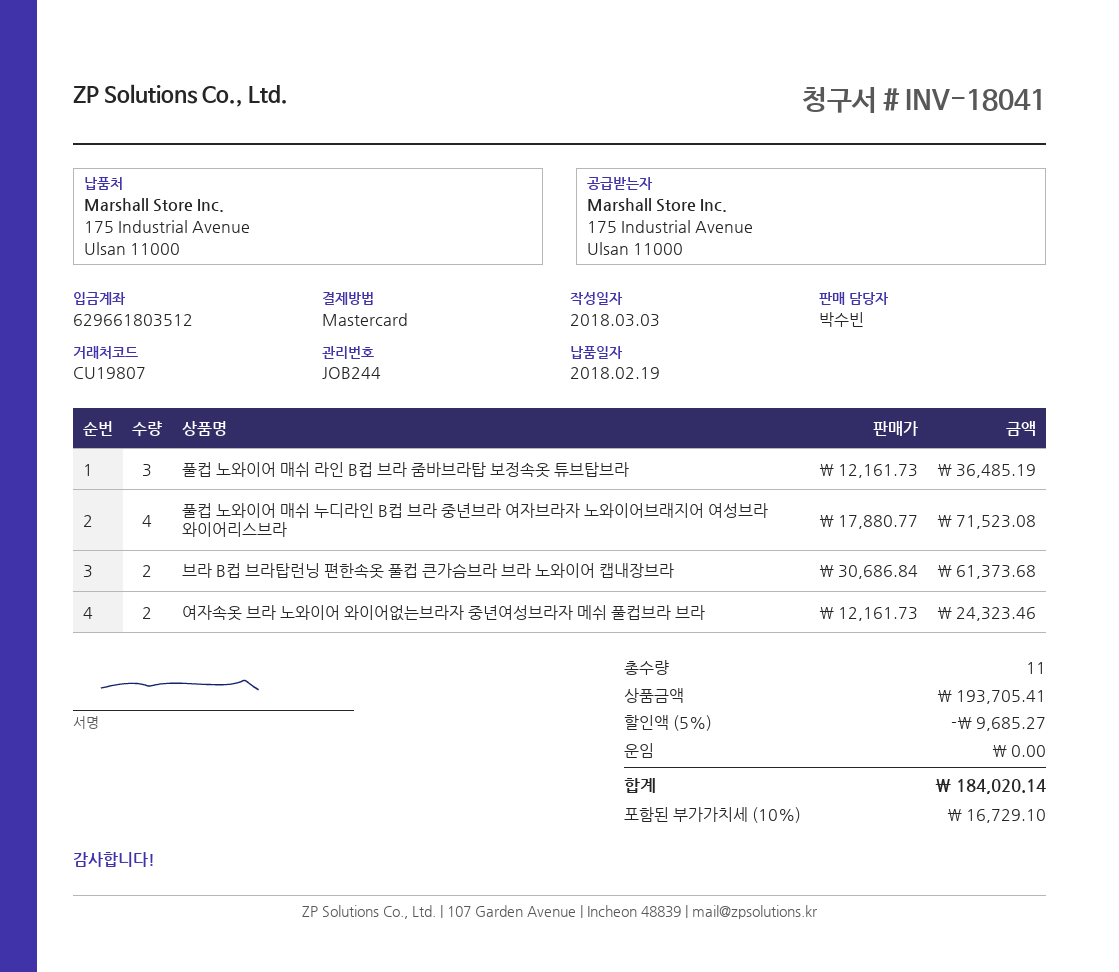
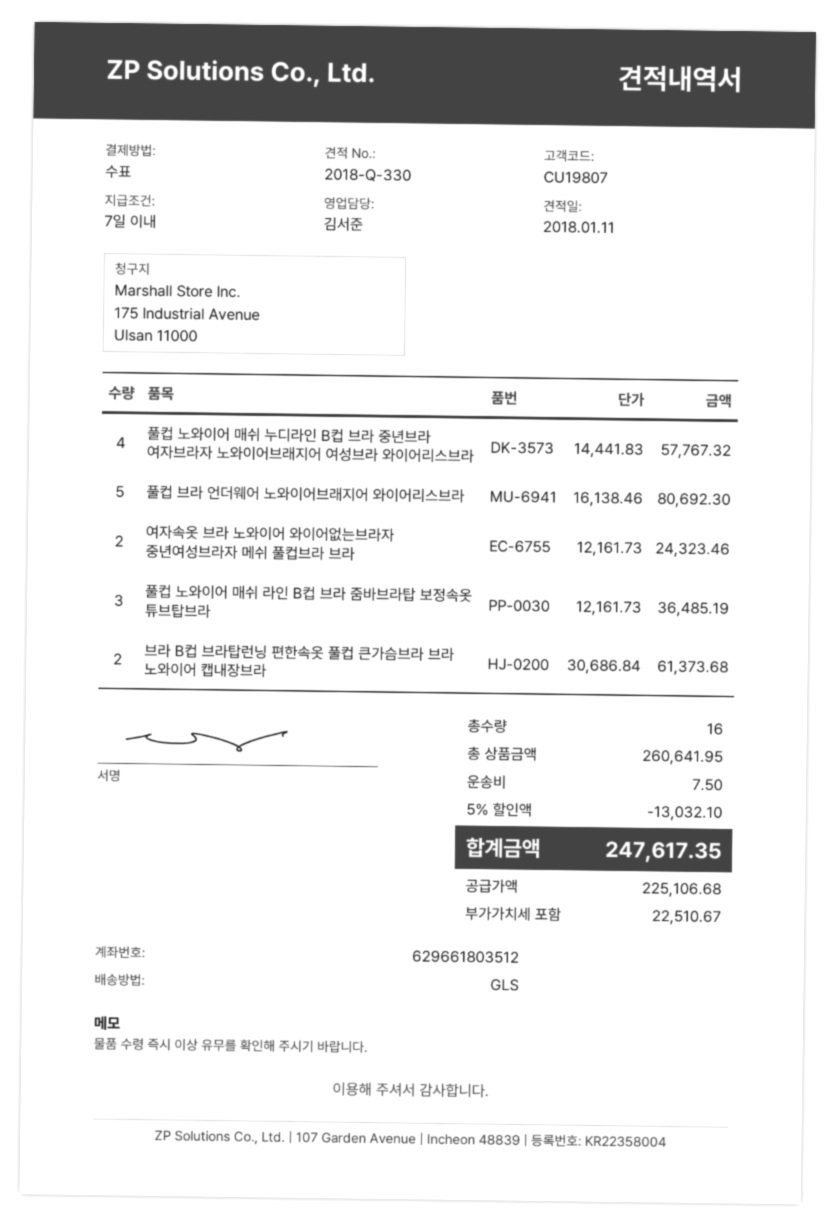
sales rep: 박수빈 -> 김서준
payment method: Mastercard -> cheque
풀컵 노와이어 매쉬 누디라인 B컵 브라 중년브라 여자브라자 노와이어브래지어 여성브라 와이어리스브라: 4 x 17880.77 = 71523.08 -> 4 x 14441.83 = 57767.32
풀컵 브라 언더웨어 노와이어브래지어 와이어리스브라: none -> 5 x 16138.46 = 80692.30
total quantity: 11 -> 16
subtotal: 193705.41 -> 260641.95
discount: 5% = 9685.27 -> 5% = 13032.10
shipping: 0.00 -> 7.50
tax: 16729.10 -> 22510.67
total: 184020.14 -> 247617.35

